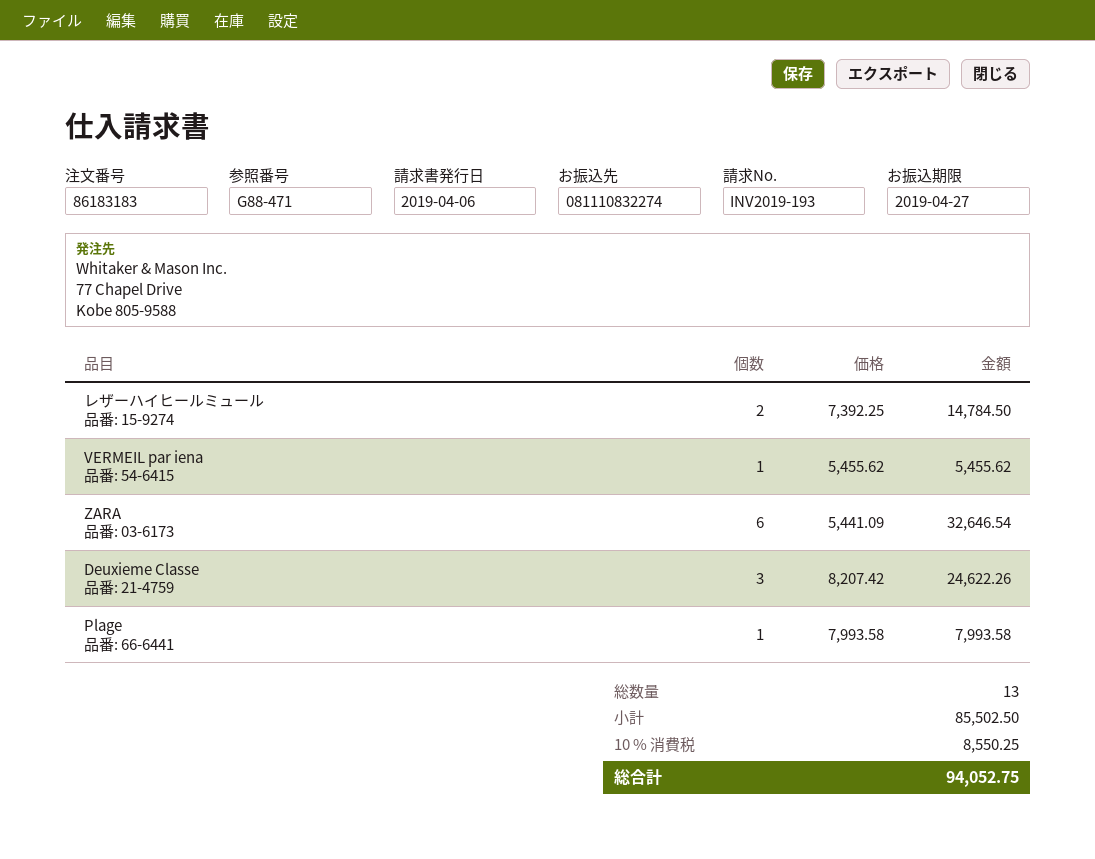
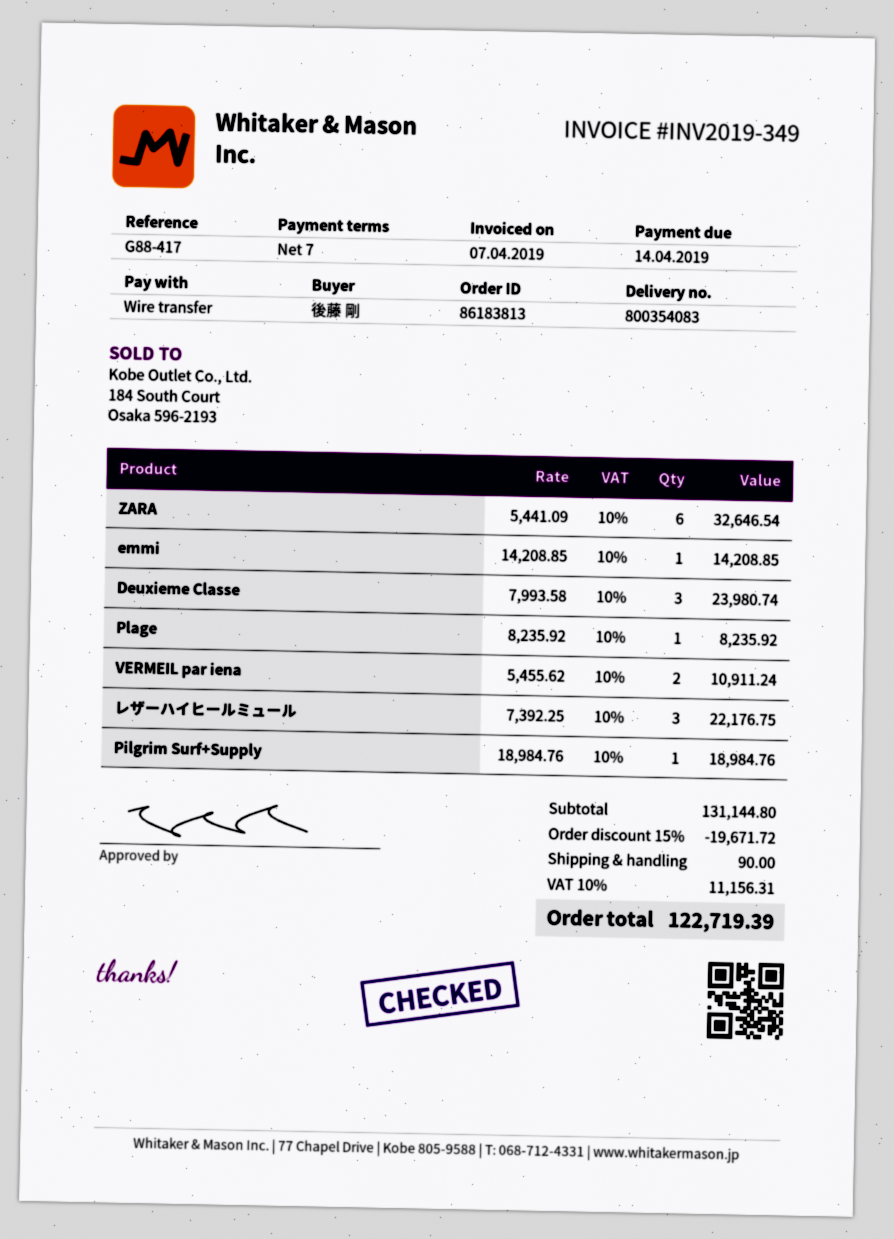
order number: 86183183 -> 86183813
invoice number: INV2019-193 -> INV2019-349
invoice date: 2019-04-06 -> 2019-04-07
due date: 2019-04-27 -> 2019-04-14
reference: G88-471 -> G88-417
レザーハイヒールミュール: 2 x 7392.25 = 14784.50 -> 3 x 7392.25 = 22176.75
VERMEIL par iena: 1 x 5455.62 = 5455.62 -> 2 x 5455.62 = 10911.24
Deuxieme Classe: 3 x 8207.42 = 24622.26 -> 3 x 7993.58 = 23980.74
Plage: 1 x 7993.58 = 7993.58 -> 1 x 8235.92 = 8235.92
emmi: none -> 1 x 14208.85 = 14208.85
Pilgrim Surf+Supply: none -> 1 x 18984.76 = 18984.76
subtotal: 85502.50 -> 131144.80
discount: none -> 15% = 19671.72
shipping: none -> 90.00
tax: 10% = 8550.25 -> 10% = 11156.31
total: 94052.75 -> 122719.39

